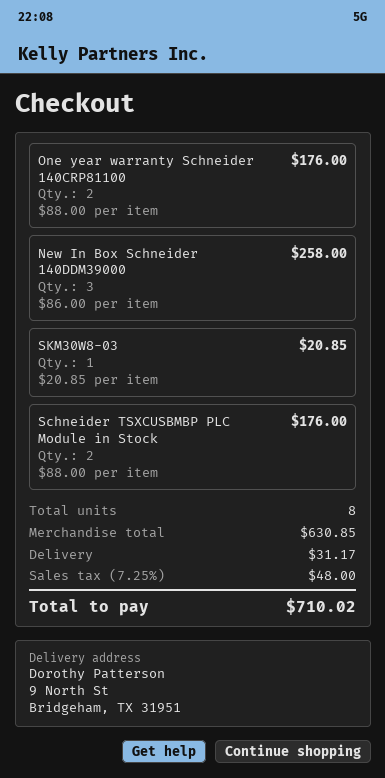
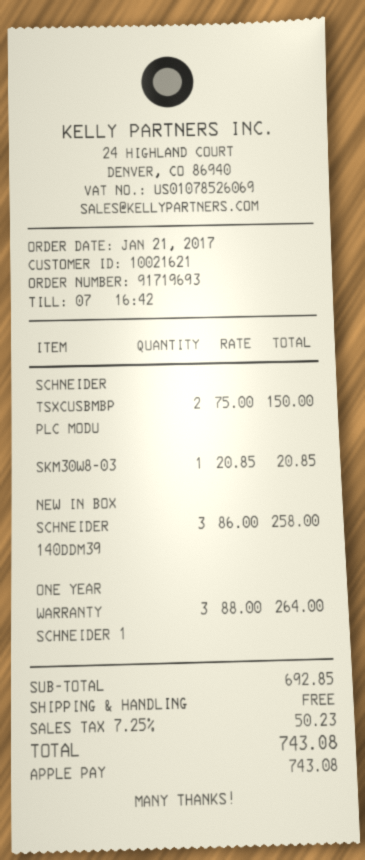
One year warranty Schneider 140CRP81100: 2 x 88.00 = 176.00 -> 3 x 88.00 = 264.00
Schneider TSXCUSBMBP PLC Module in Stock: 2 x 88.00 = 176.00 -> 2 x 75.00 = 150.00
subtotal: 630.85 -> 692.85
shipping: 31.17 -> 0.00
tax: 7.25% = 48.00 -> 7.25% = 50.23
total: 710.02 -> 743.08

